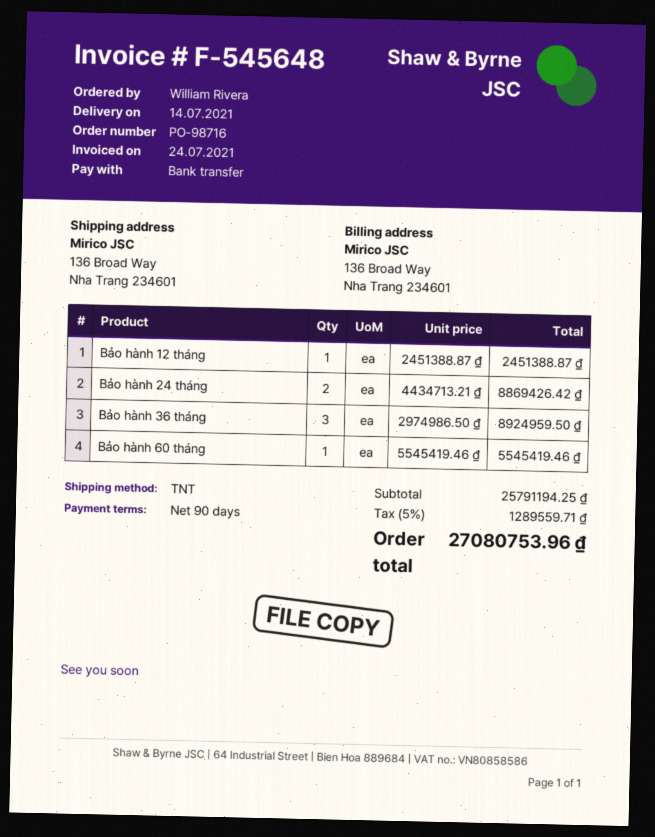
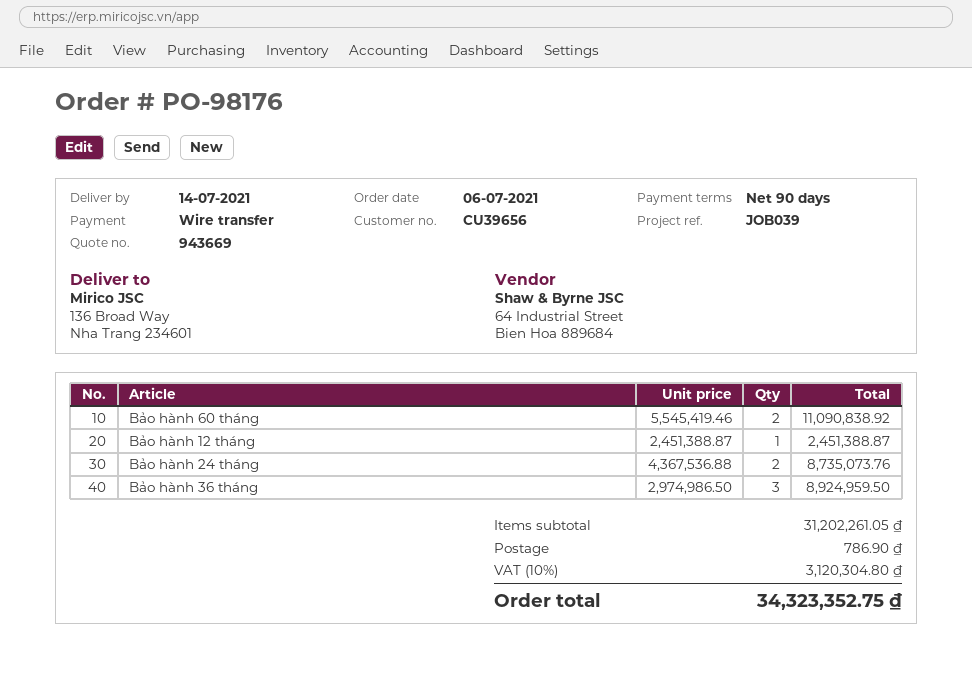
order number: PO-98716 -> PO-98176
Bảo hành 24 tháng: 2 x 4434713.21 = 8869426.42 -> 2 x 4367536.88 = 8735073.76
Bảo hành 60 tháng: 1 x 5545419.46 = 5545419.46 -> 2 x 5545419.46 = 11090838.92
subtotal: 25791194.25 -> 31202261.05
shipping: none -> 786.90
tax: 5% = 1289559.71 -> 10% = 3120304.80
total: 27080753.96 -> 34323352.75

